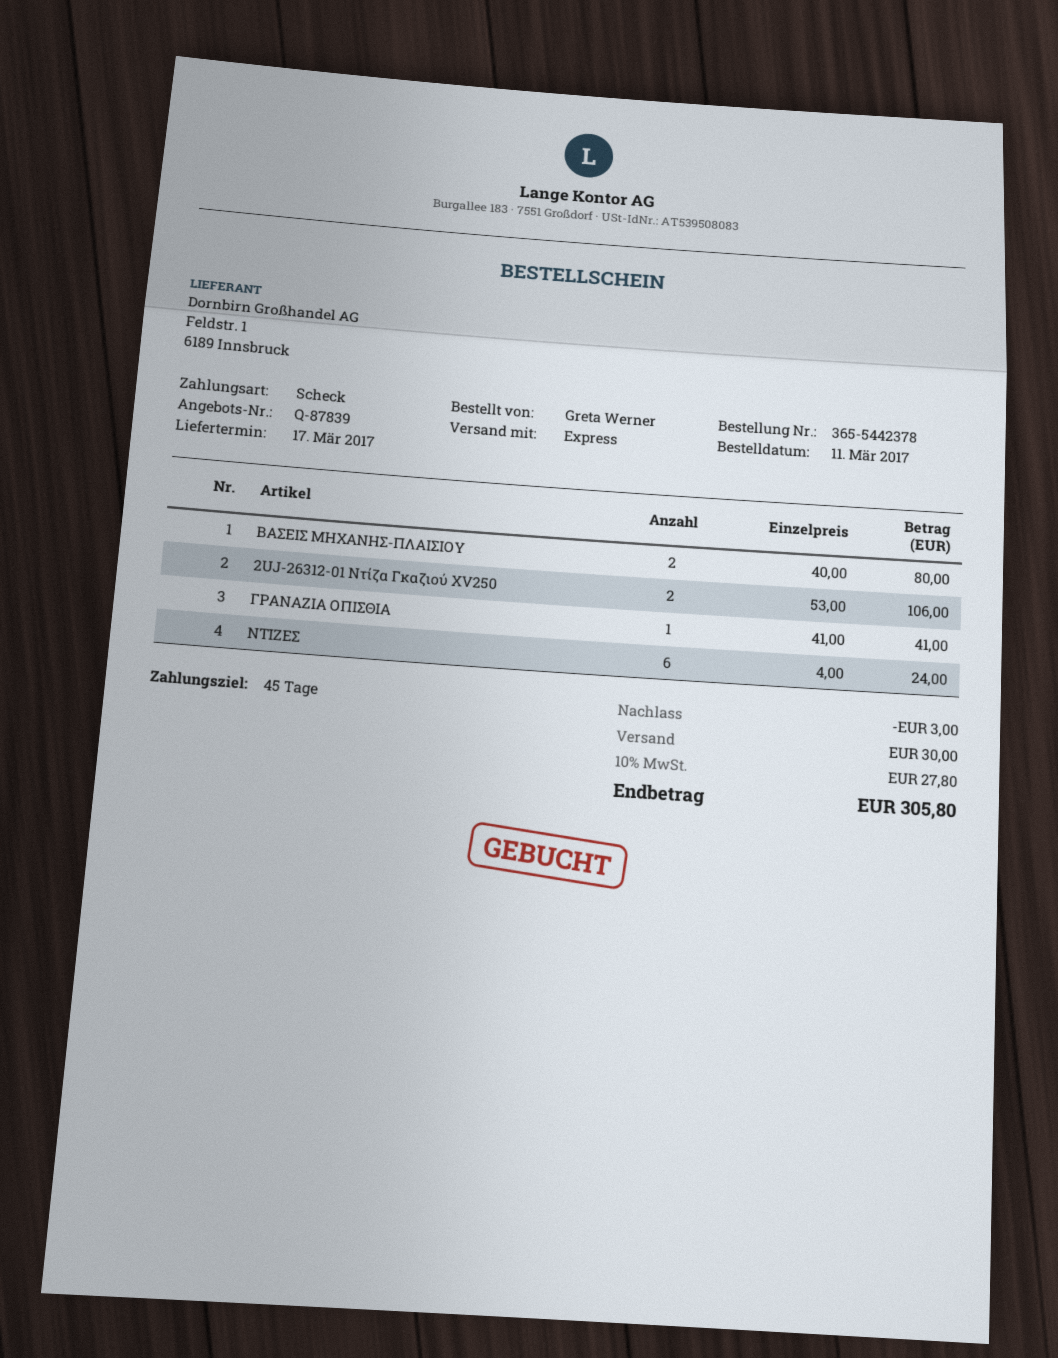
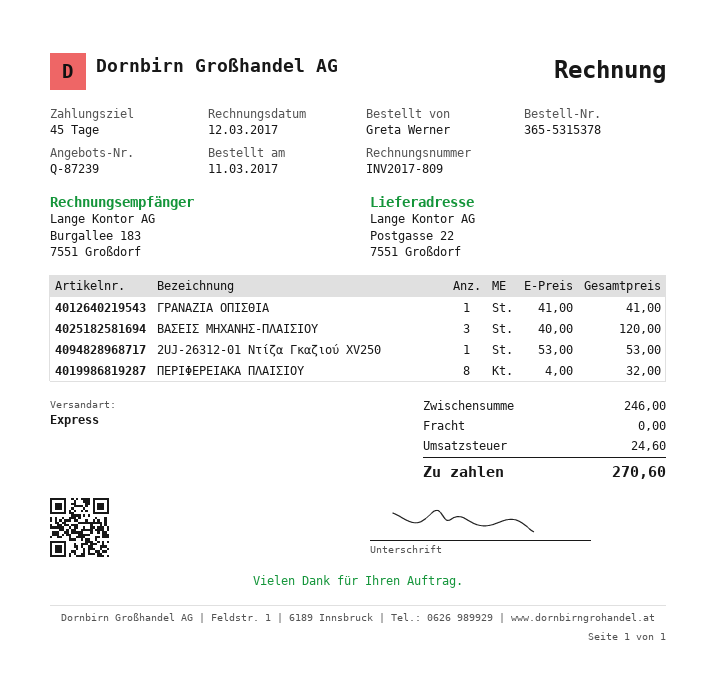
quote number: Q-87839 -> Q-87239
order number: 365-5442378 -> 365-5315378
ΒΑΣΕΙΣ ΜΗΧΑΝΗΣ-ΠΛΑΙΣΙΟΥ: 2 x 40.00 = 80.00 -> 3 x 40.00 = 120.00
2UJ-26312-01 Ντίζα Γκαζιού XV250: 2 x 53.00 = 106.00 -> 1 x 53.00 = 53.00
ΝΤΙΖΕΣ: 6 x 4.00 = 24.00 -> none
ΠΕΡΙΦΕΡΕΙΑΚΑ ΠΛΑΙΣΙΟΥ: none -> 8 x 4.00 = 32.00
discount: 3.00 -> none
shipping: 30.00 -> 0.00
tax: 27.80 -> 24.60
total: 305.80 -> 270.60

